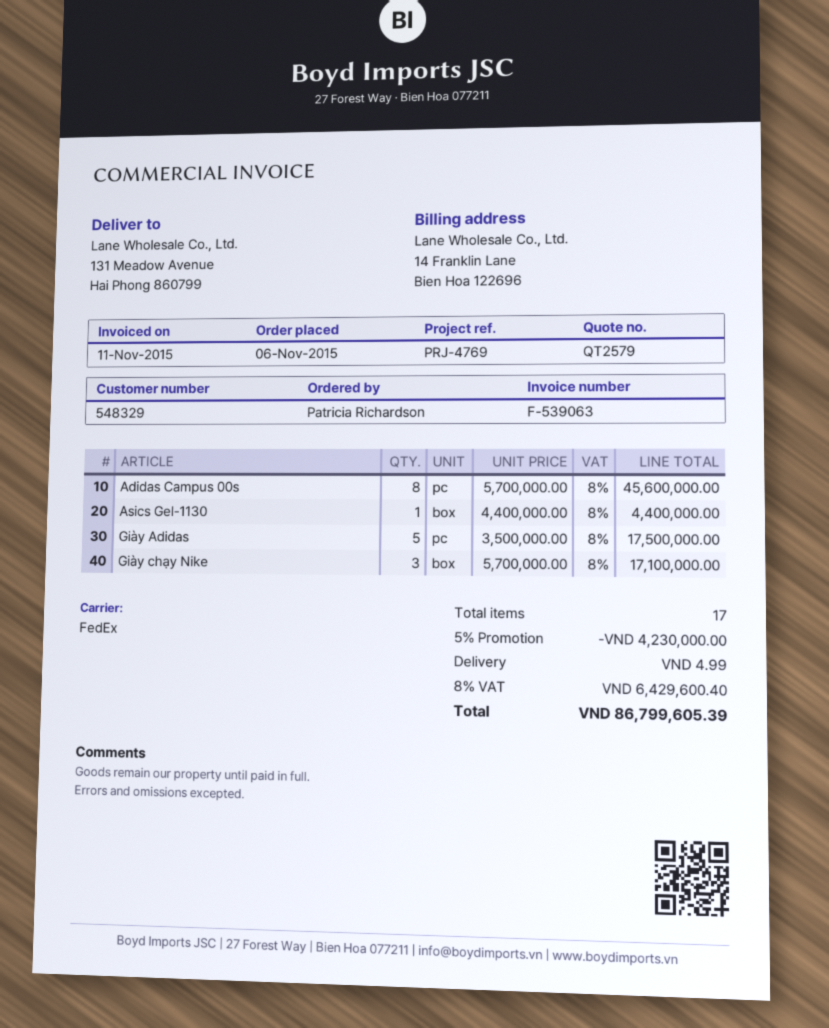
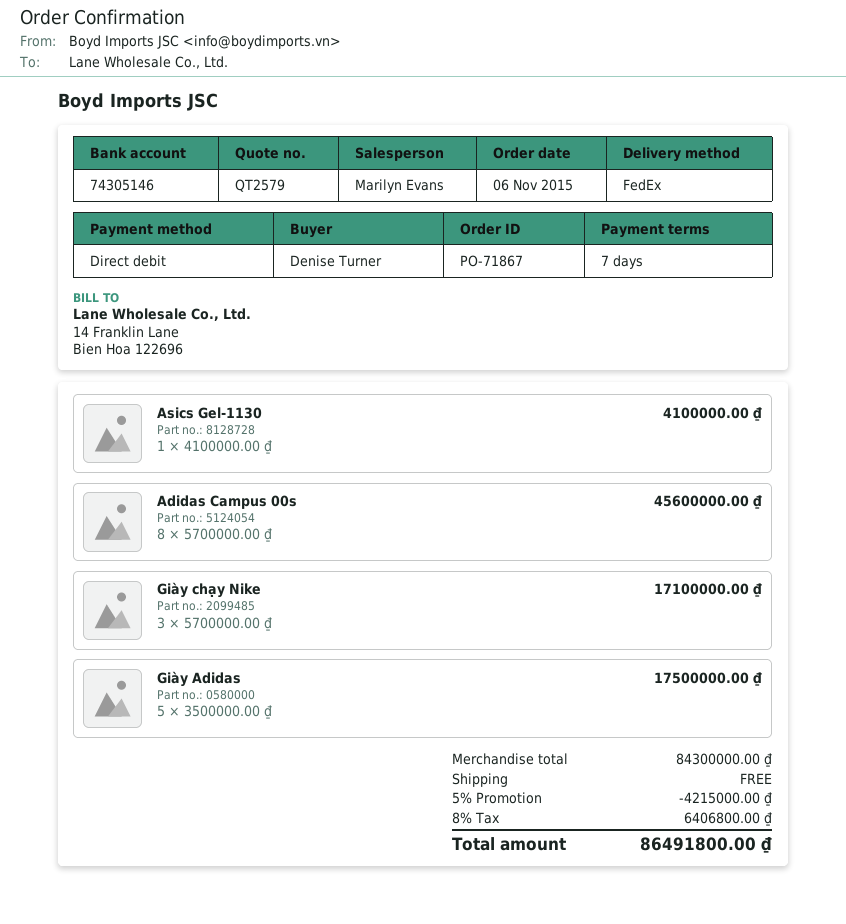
ordered by: Patricia Richardson -> Denise Turner
Asics Gel-1130: 1 x 4400000.00 = 4400000.00 -> 1 x 4100000.00 = 4100000.00
discount: 5% = 4230000.00 -> 5% = 4215000.00
shipping: 4.99 -> 0.00
tax: 8% = 6429600.40 -> 8% = 6406800.00
total: 86799605.39 -> 86491800.00

